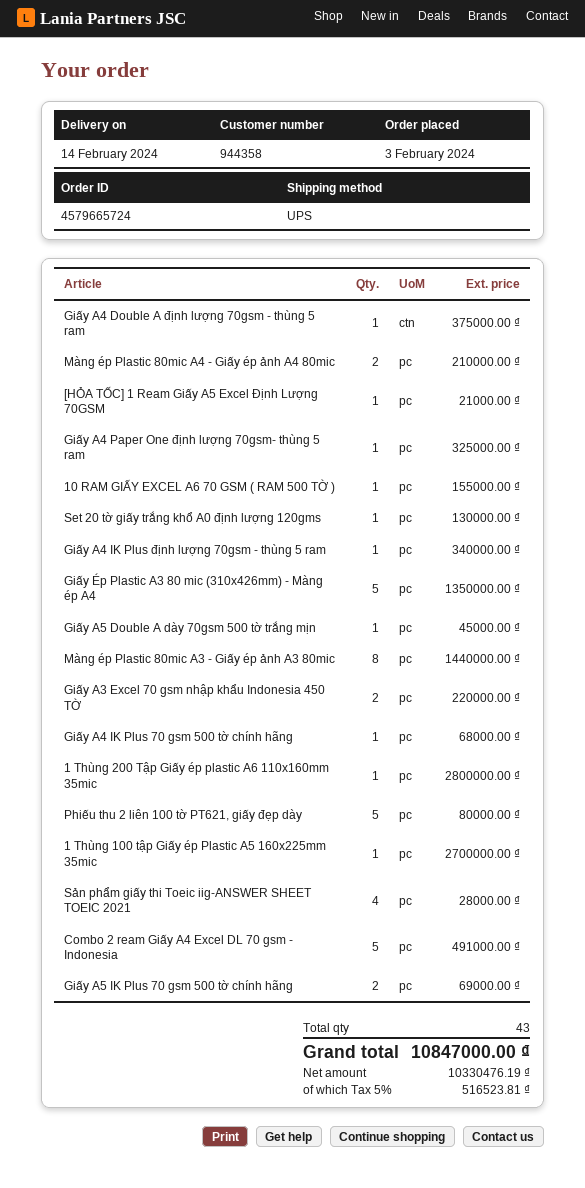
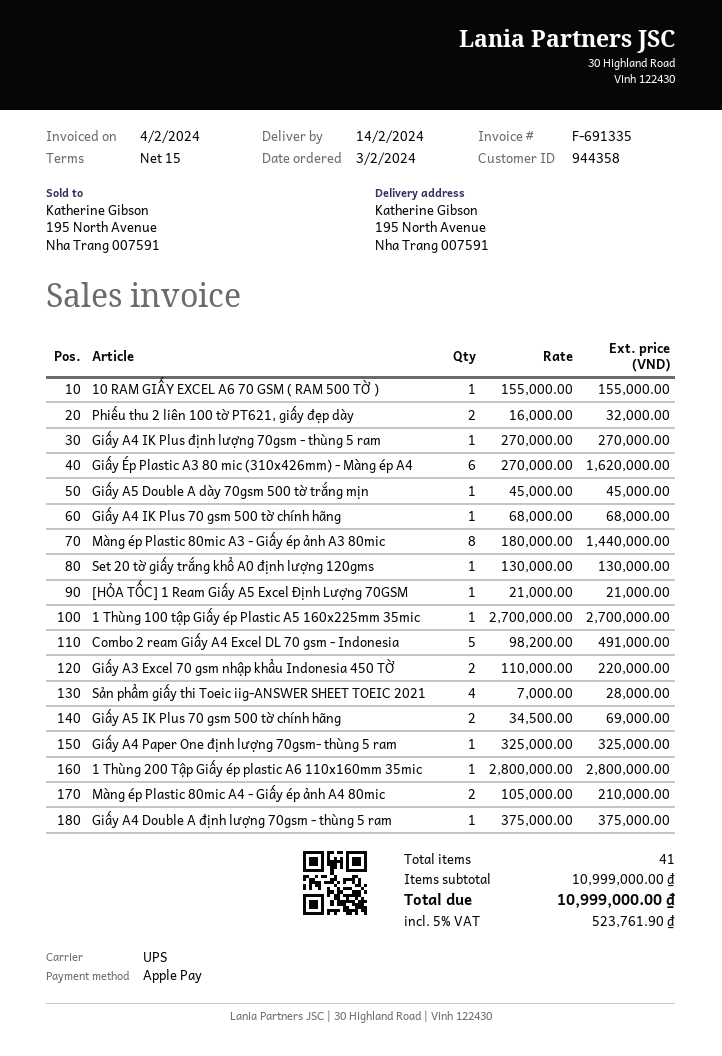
Giấy A4 IK Plus định lượng 70gsm - thùng 5 ram: 1 for 340000.00 -> 1 for 270000.00
Giấy Ép Plastic A3 80 mic (310x426mm) - Màng ép A4: 5 for 1350000.00 -> 6 for 1620000.00
Phiếu thu 2 liên 100 tờ PT621, giấy đẹp dày: 5 for 80000.00 -> 2 for 32000.00
total quantity: 43 -> 41
tax: 5% = 516523.81 -> 5% = 523761.90
total: 10847000.00 -> 10999000.00

